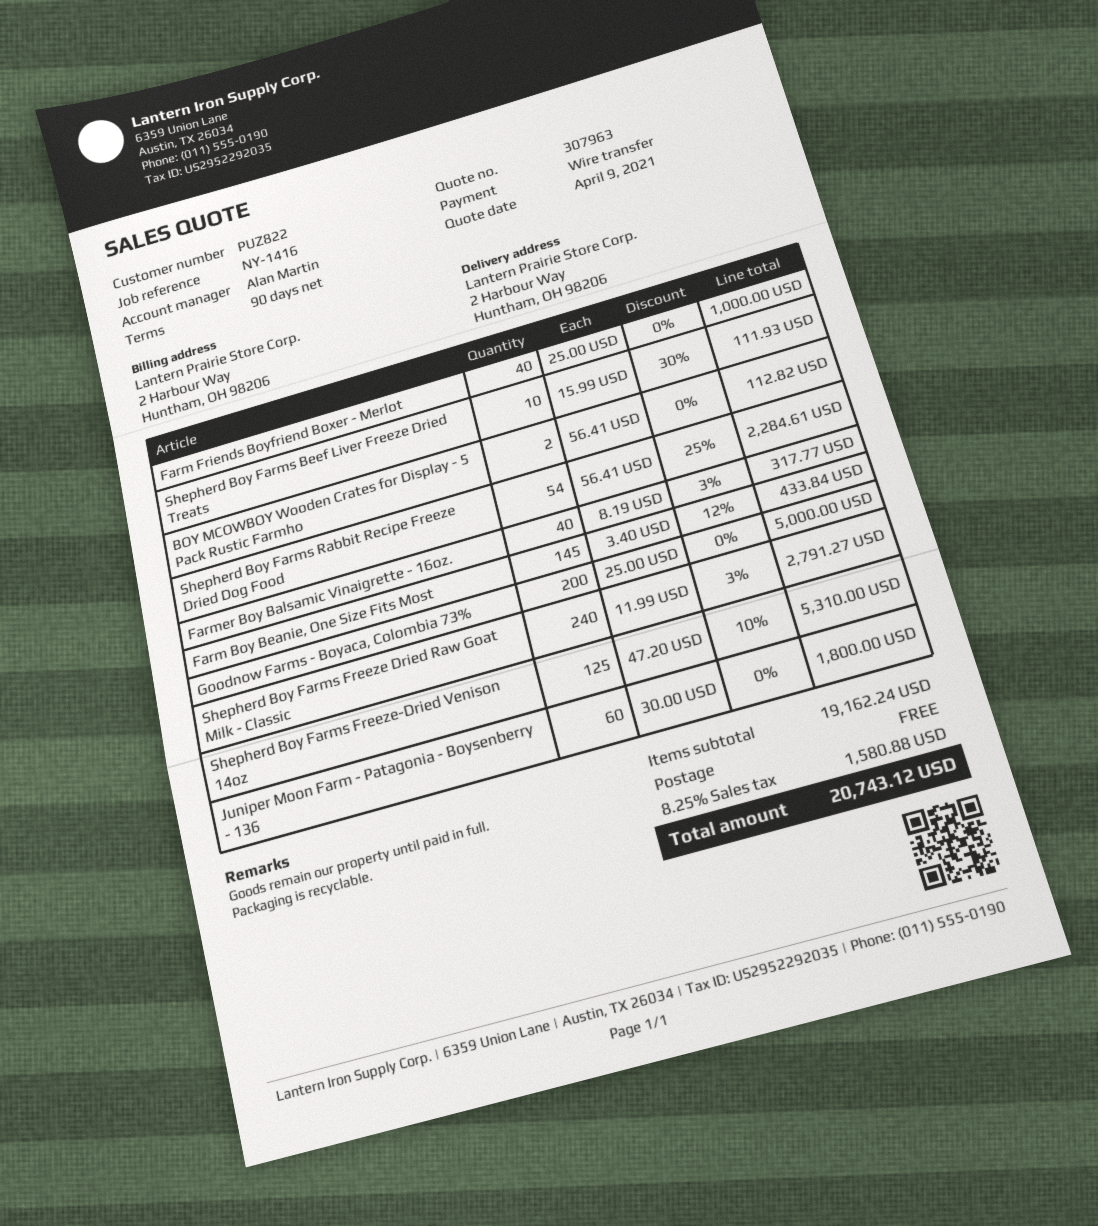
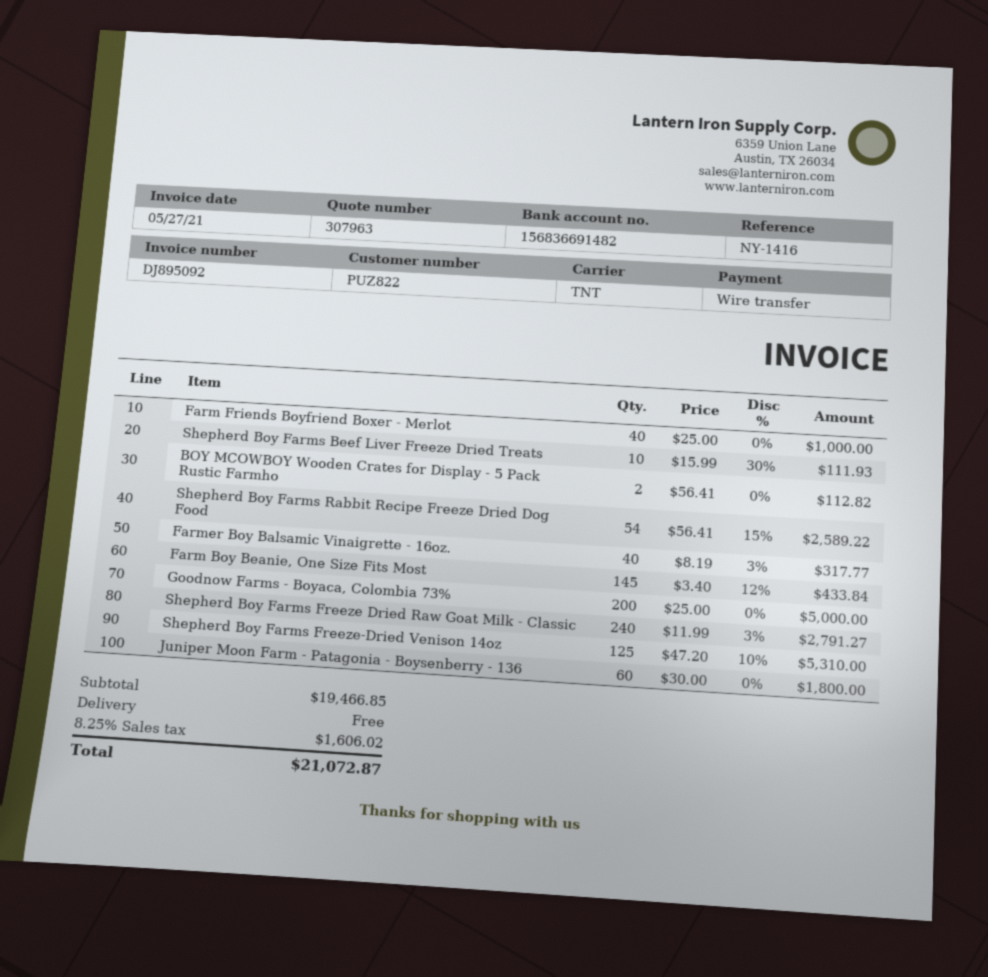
Shepherd Boy Farms Rabbit Recipe Freeze Dried Dog Food: 54 x 56.41 - 25% = 2284.61 -> 54 x 56.41 - 15% = 2589.22
subtotal: 19162.24 -> 19466.85
tax: 8.25% = 1580.88 -> 8.25% = 1606.02
total: 20743.12 -> 21072.87

